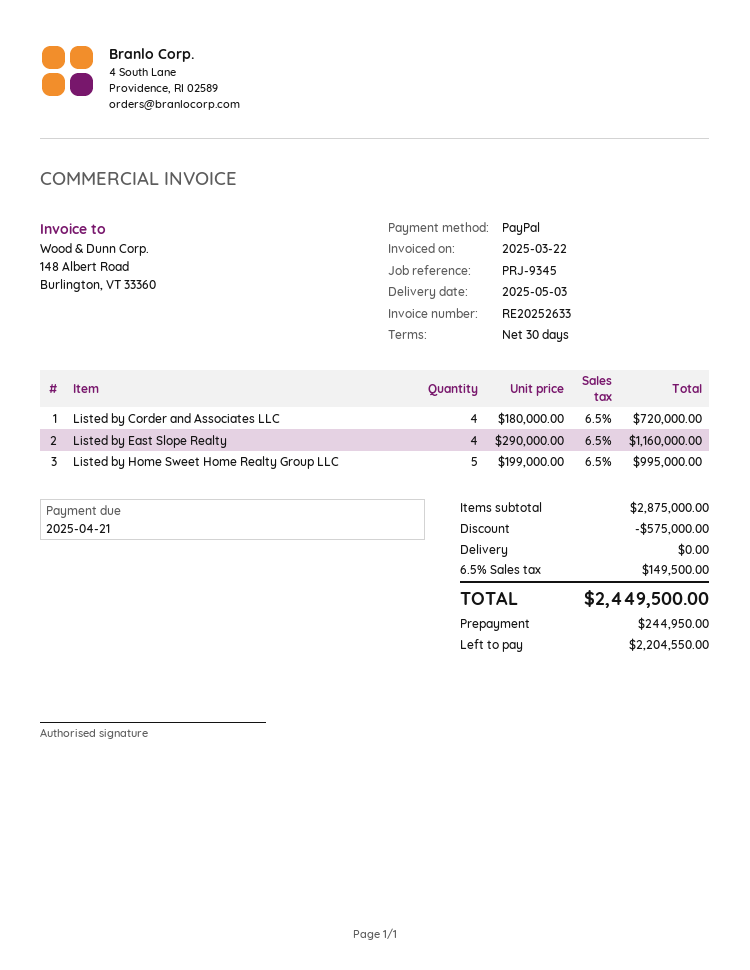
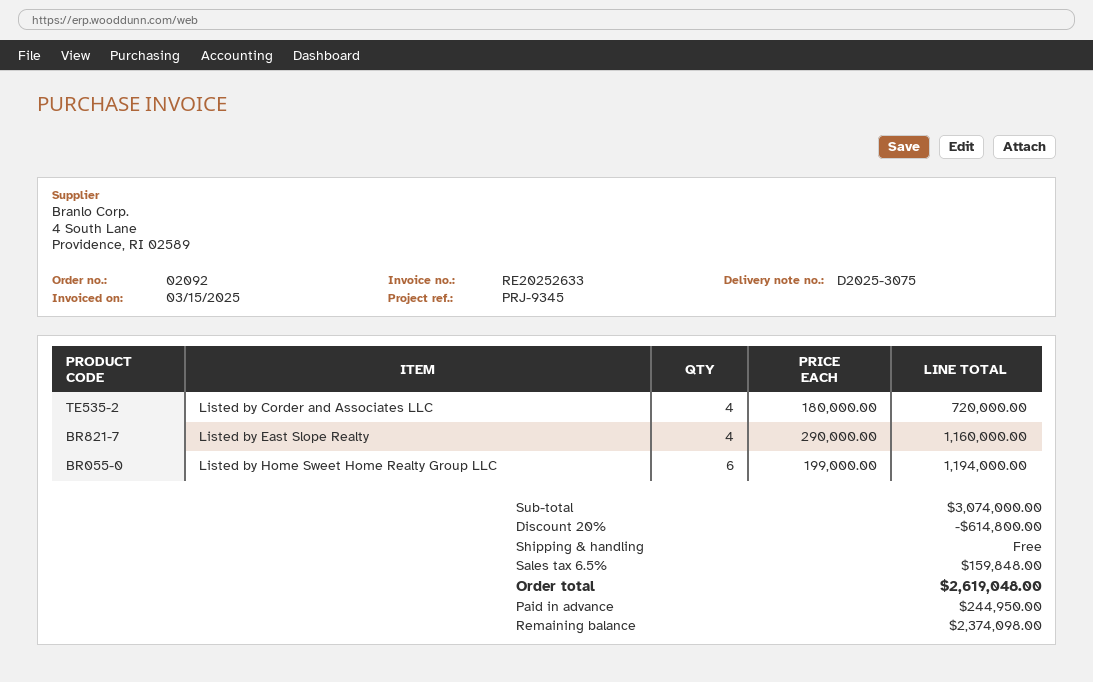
invoice date: 2025-03-22 -> 2025-03-15
Listed by Home Sweet Home Realty Group LLC: 5 x 199000.00 = 995000.00 -> 6 x 199000.00 = 1194000.00
subtotal: 2875000.00 -> 3074000.00
discount: 575000.00 -> 614800.00
tax: 6.5% = 149500.00 -> 6.5% = 159848.00
total: 2449500.00 -> 2619048.00
balance: 2204550.00 -> 2374098.00

